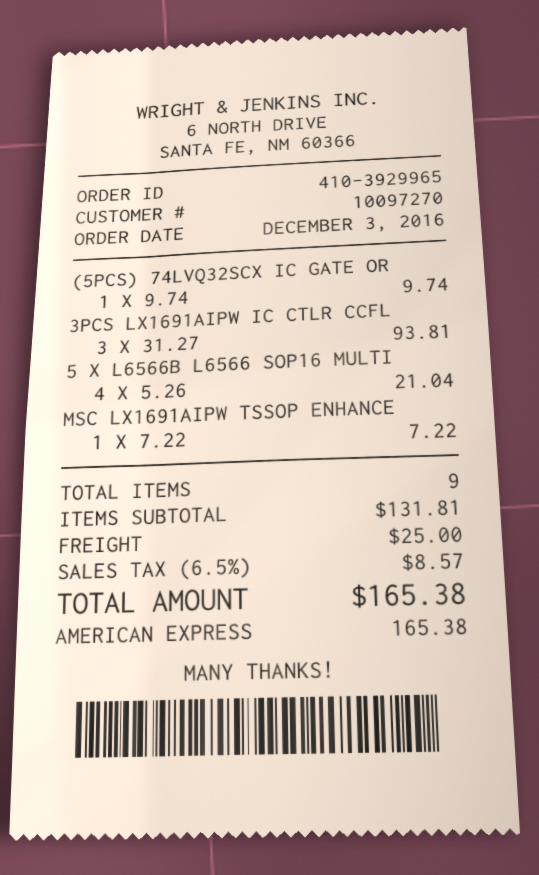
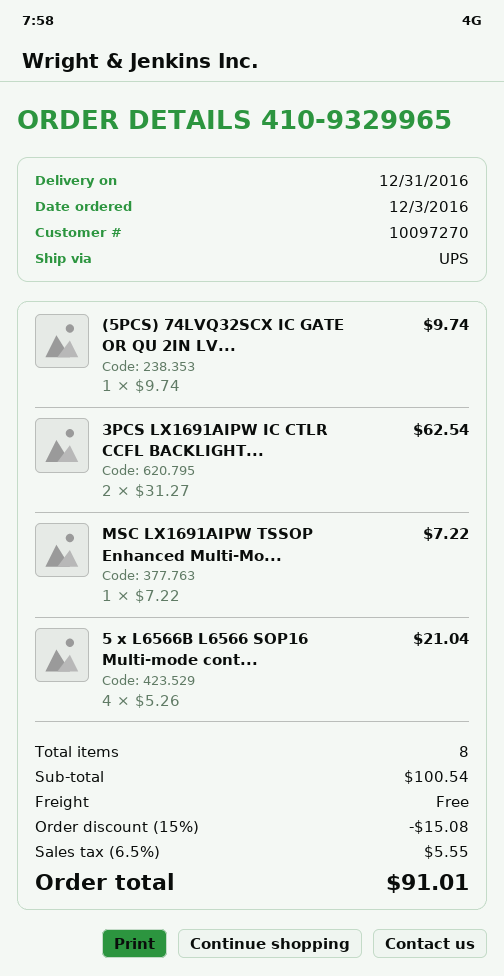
order number: 410-3929965 -> 410-9329965
3PCS LX1691AIPW IC CTLR CCFL: 3 x 31.27 = 93.81 -> 2 x 31.27 = 62.54
total quantity: 9 -> 8
subtotal: 131.81 -> 100.54
discount: none -> 15% = 15.08
shipping: 25.00 -> 0.00
tax: 6.5% = 8.57 -> 6.5% = 5.55
total: 165.38 -> 91.01

